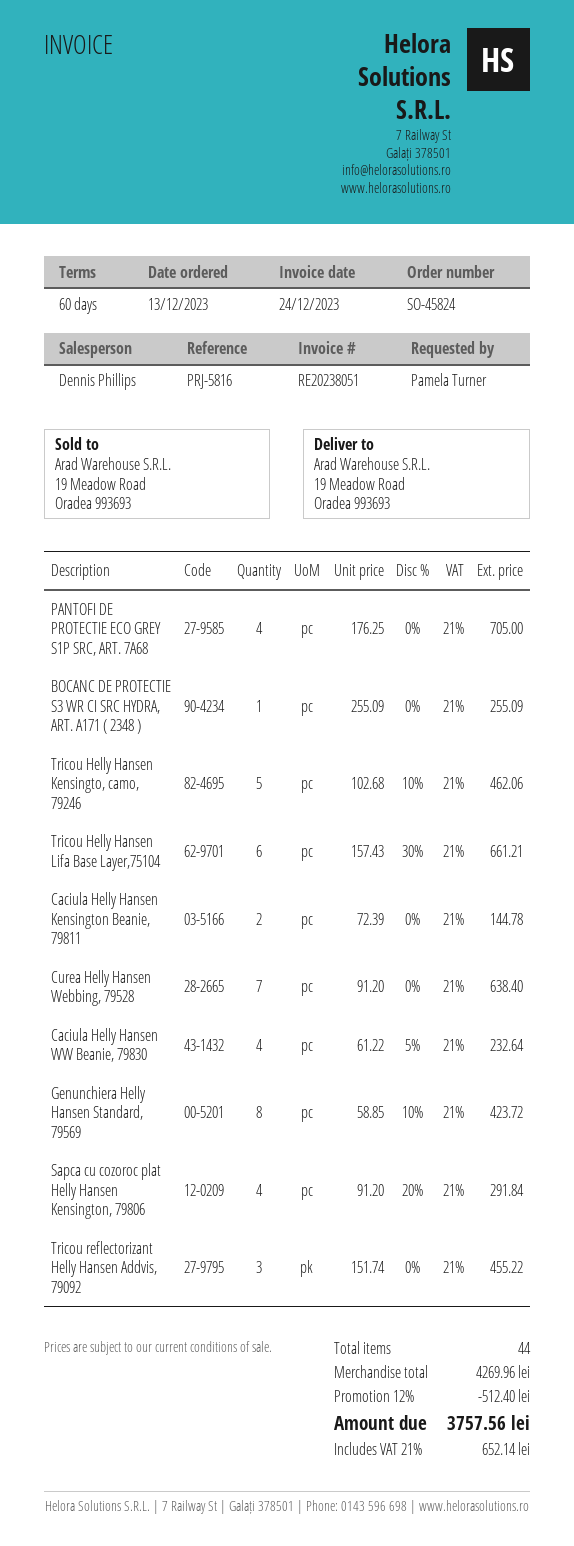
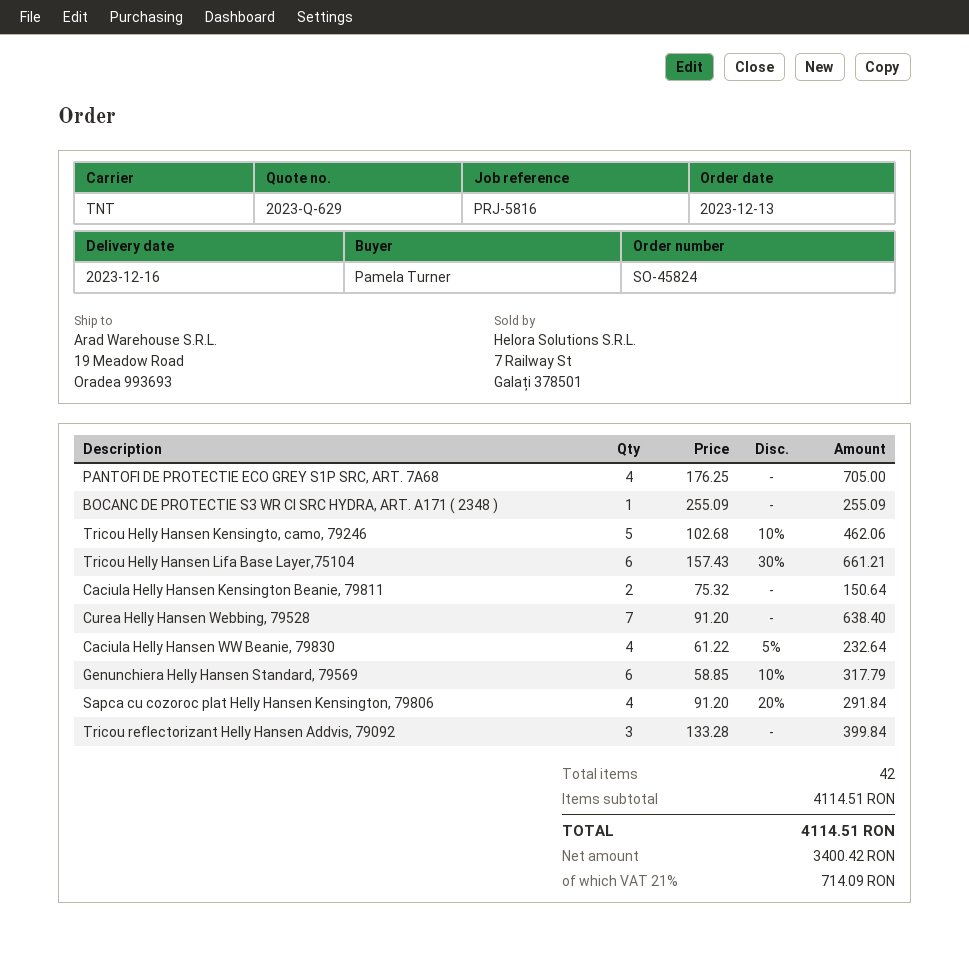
Caciula Helly Hansen Kensington Beanie, 79811: 2 x 72.39 = 144.78 -> 2 x 75.32 = 150.64
Genunchiera Helly Hansen Standard, 79569: 8 x 58.85 - 10% = 423.72 -> 6 x 58.85 - 10% = 317.79
Tricou reflectorizant Helly Hansen Addvis, 79092: 3 x 151.74 = 455.22 -> 3 x 133.28 = 399.84
total quantity: 44 -> 42
subtotal: 4269.96 -> 4114.51
discount: 12% = 512.40 -> none
tax: 21% = 652.14 -> 21% = 714.09
total: 3757.56 -> 4114.51

